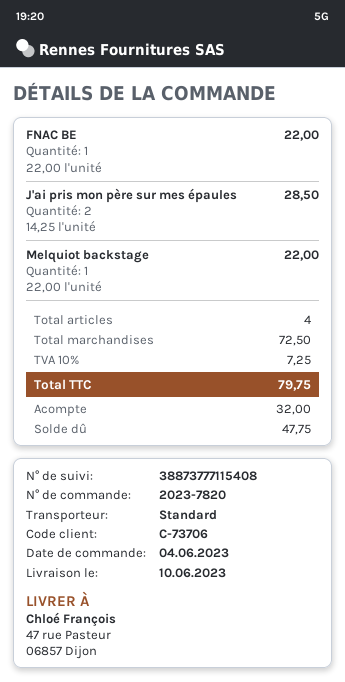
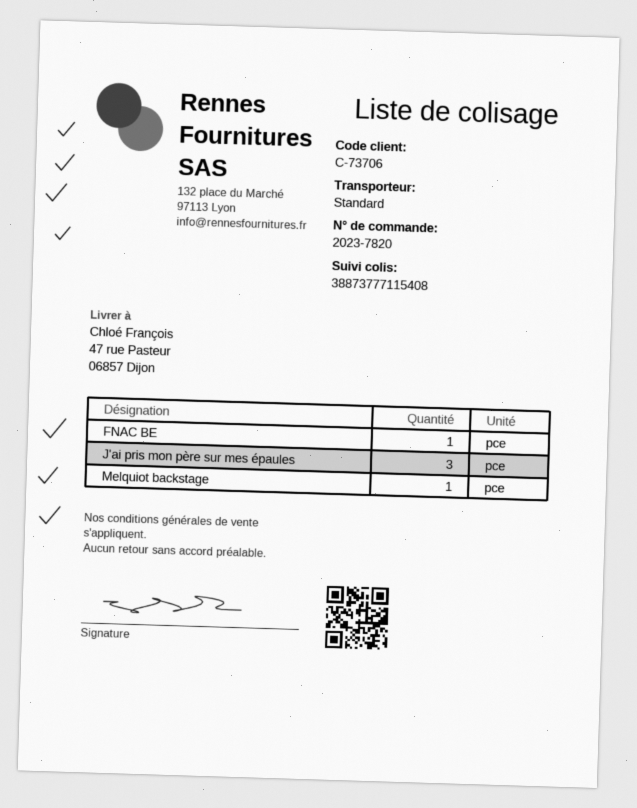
J'ai pris mon père sur mes épaules: 2 -> 3

